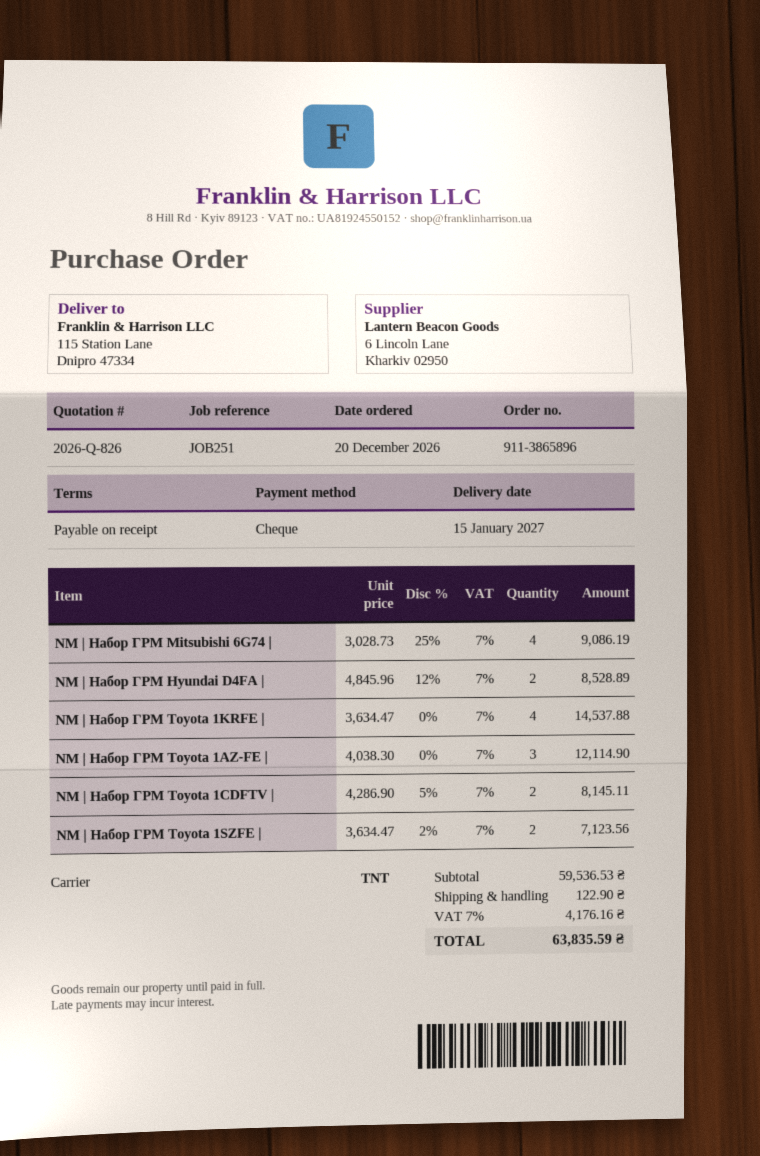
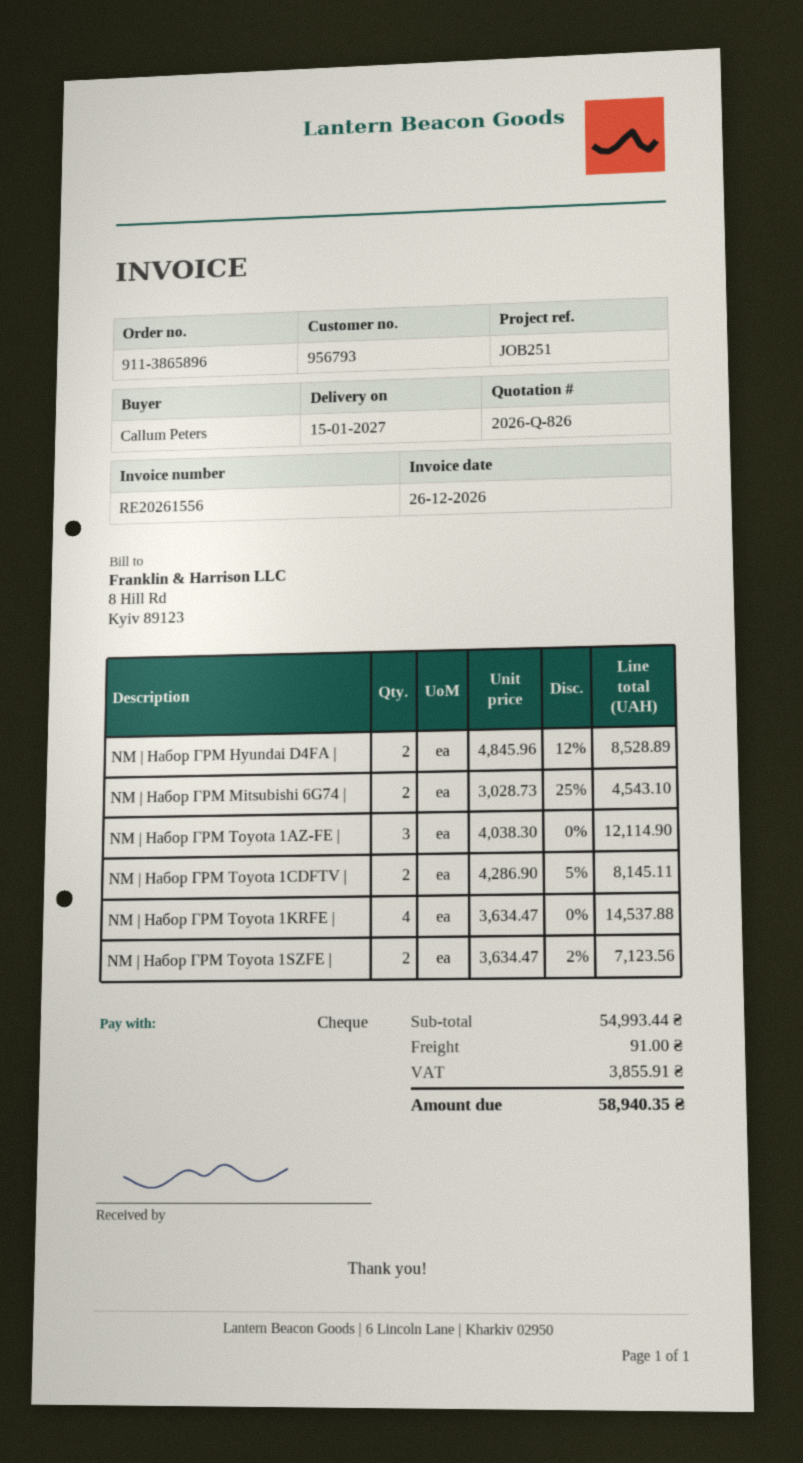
NM | Набор ГРМ Mitsubishi 6G74 |: 4 x 3028.73 - 25% = 9086.19 -> 2 x 3028.73 - 25% = 4543.10
subtotal: 59536.53 -> 54993.44
shipping: 122.90 -> 91.00
tax: 4176.16 -> 3855.91
total: 63835.59 -> 58940.35

